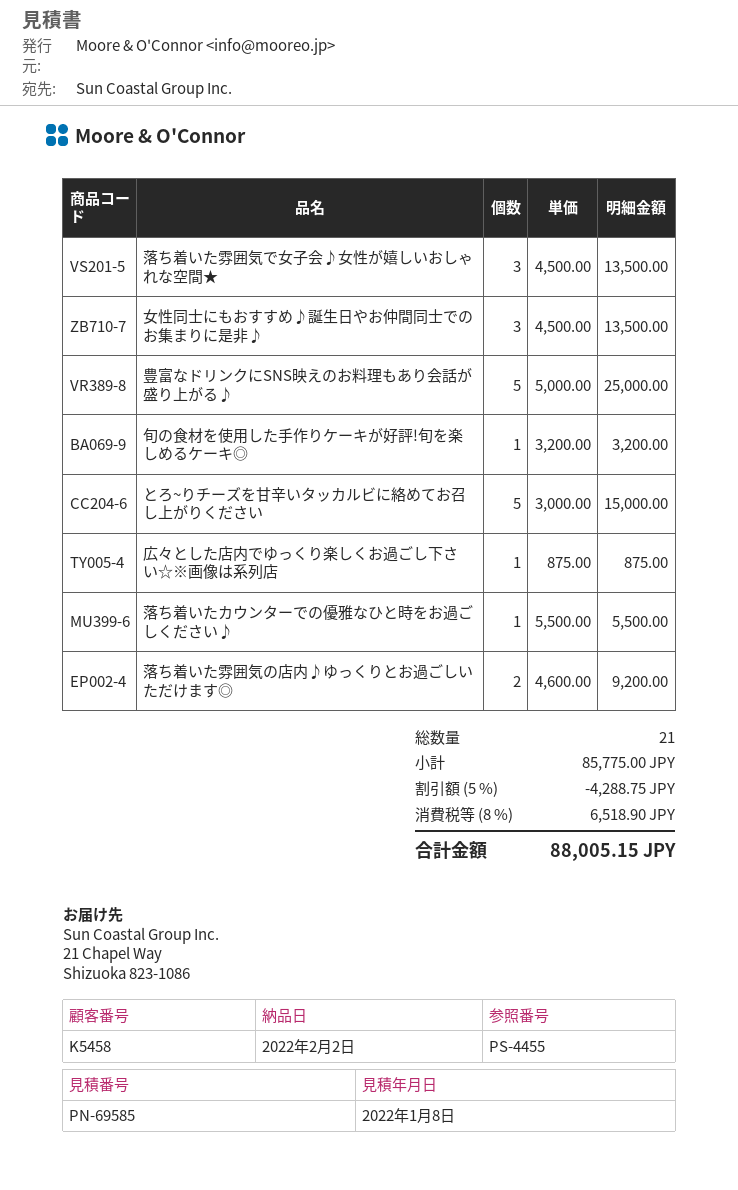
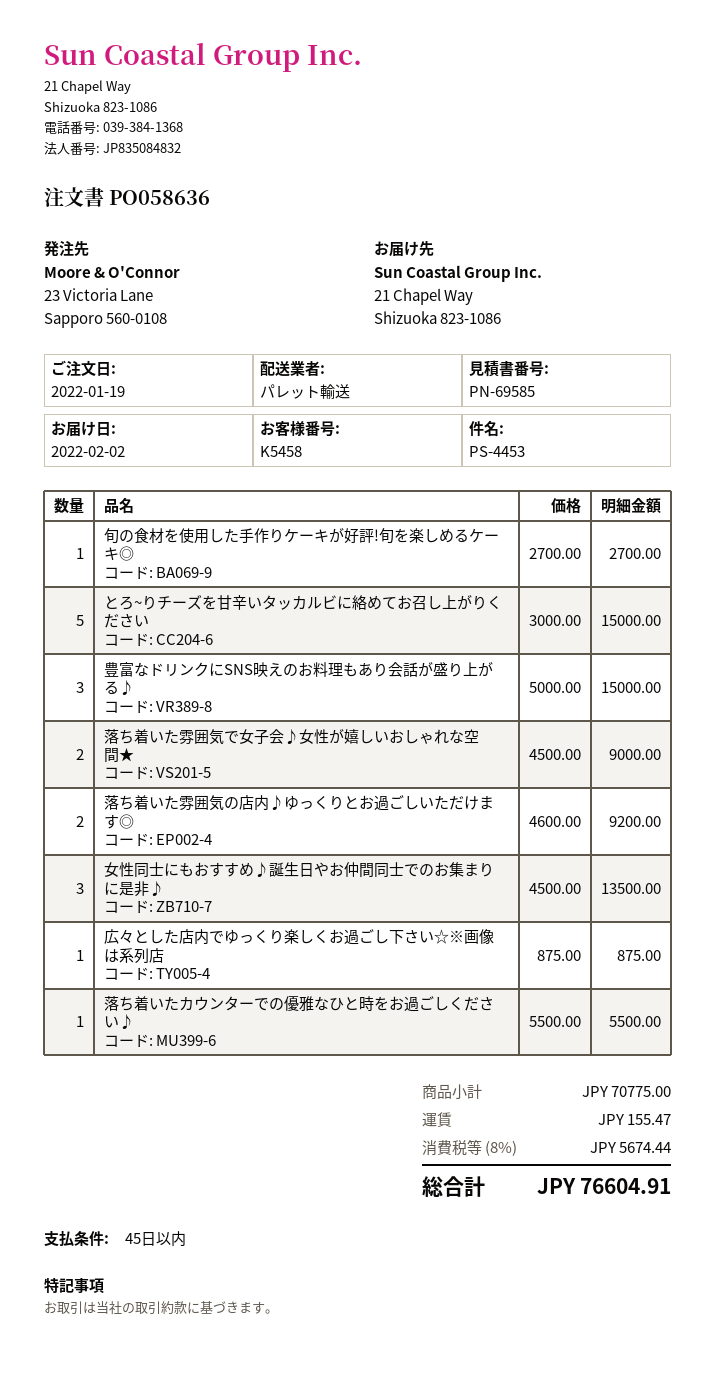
reference: PS-4455 -> PS-4453
落ち着いた雰囲気で女子会♪女性が嬉しいおしゃれな空間★: 3 x 4500.00 = 13500.00 -> 2 x 4500.00 = 9000.00
豊富なドリンクにSNS映えのお料理もあり会話が盛り上がる♪: 5 x 5000.00 = 25000.00 -> 3 x 5000.00 = 15000.00
旬の食材を使用した手作りケーキが好評!旬を楽しめるケーキ◎: 1 x 3200.00 = 3200.00 -> 1 x 2700.00 = 2700.00
subtotal: 85775.00 -> 70775.00
discount: 5% = 4288.75 -> none
shipping: none -> 155.47
tax: 8% = 6518.90 -> 8% = 5674.44
total: 88005.15 -> 76604.91

